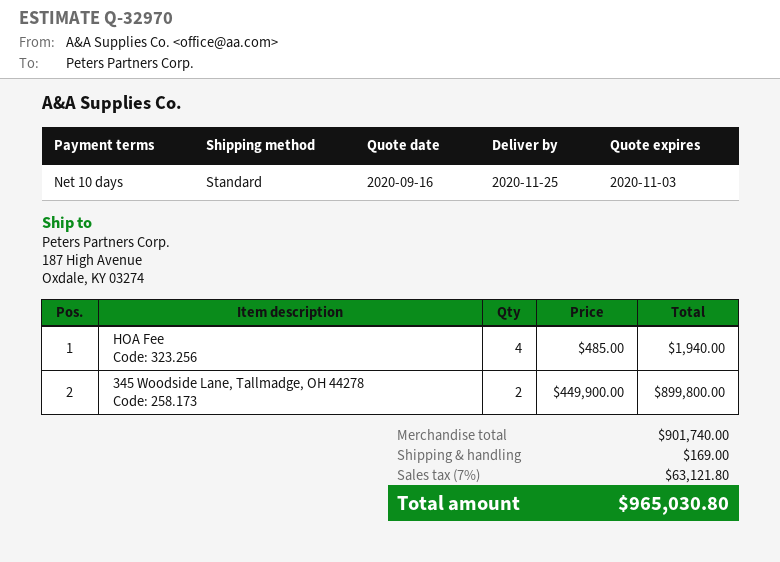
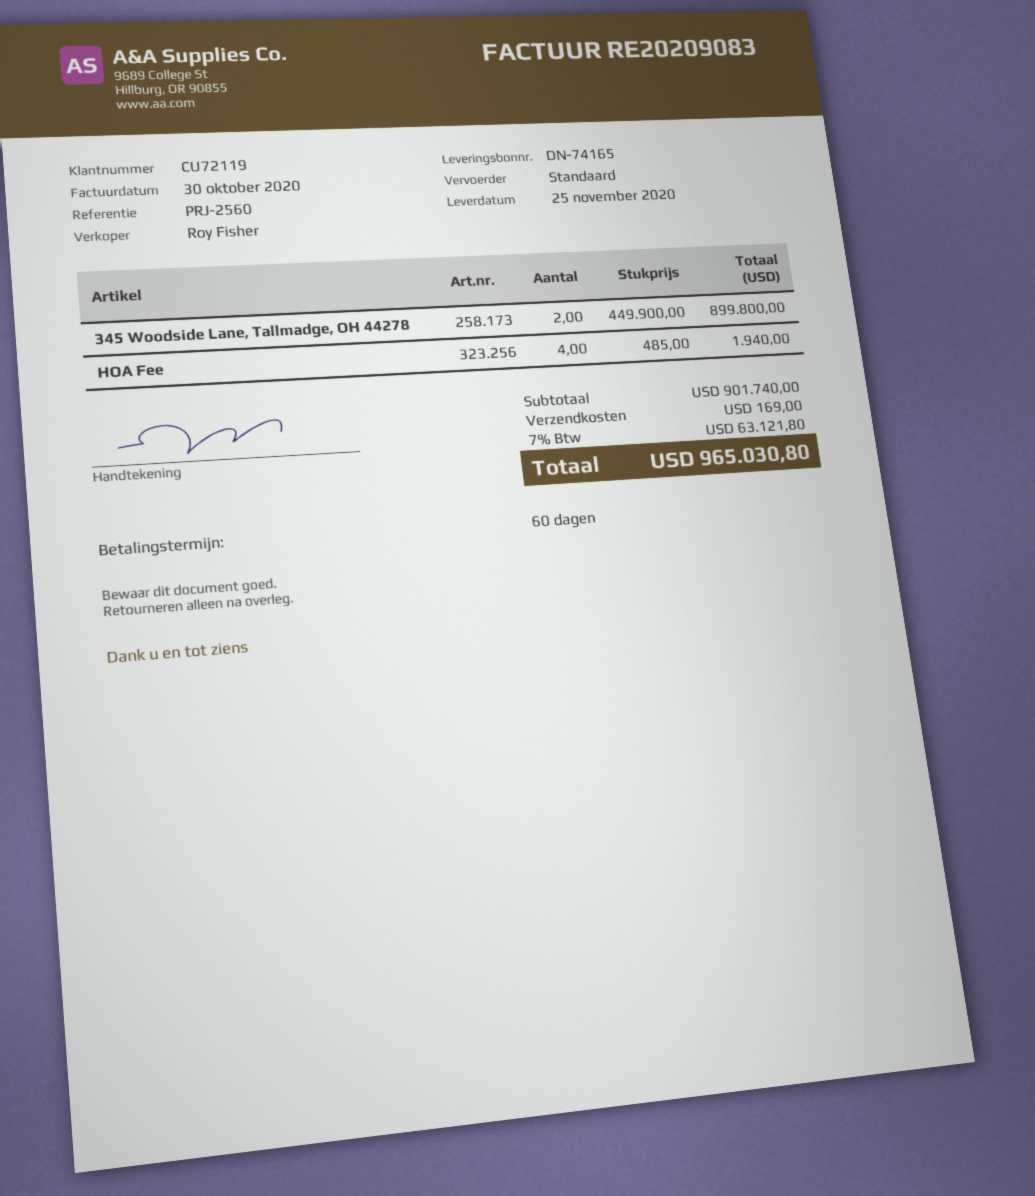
payment terms: 10 days -> 60 days

